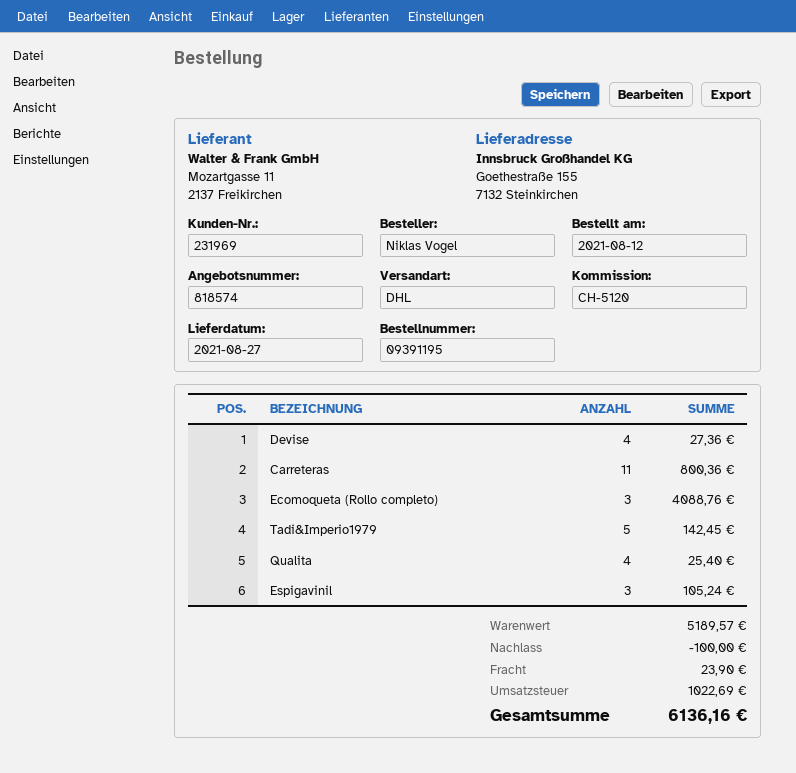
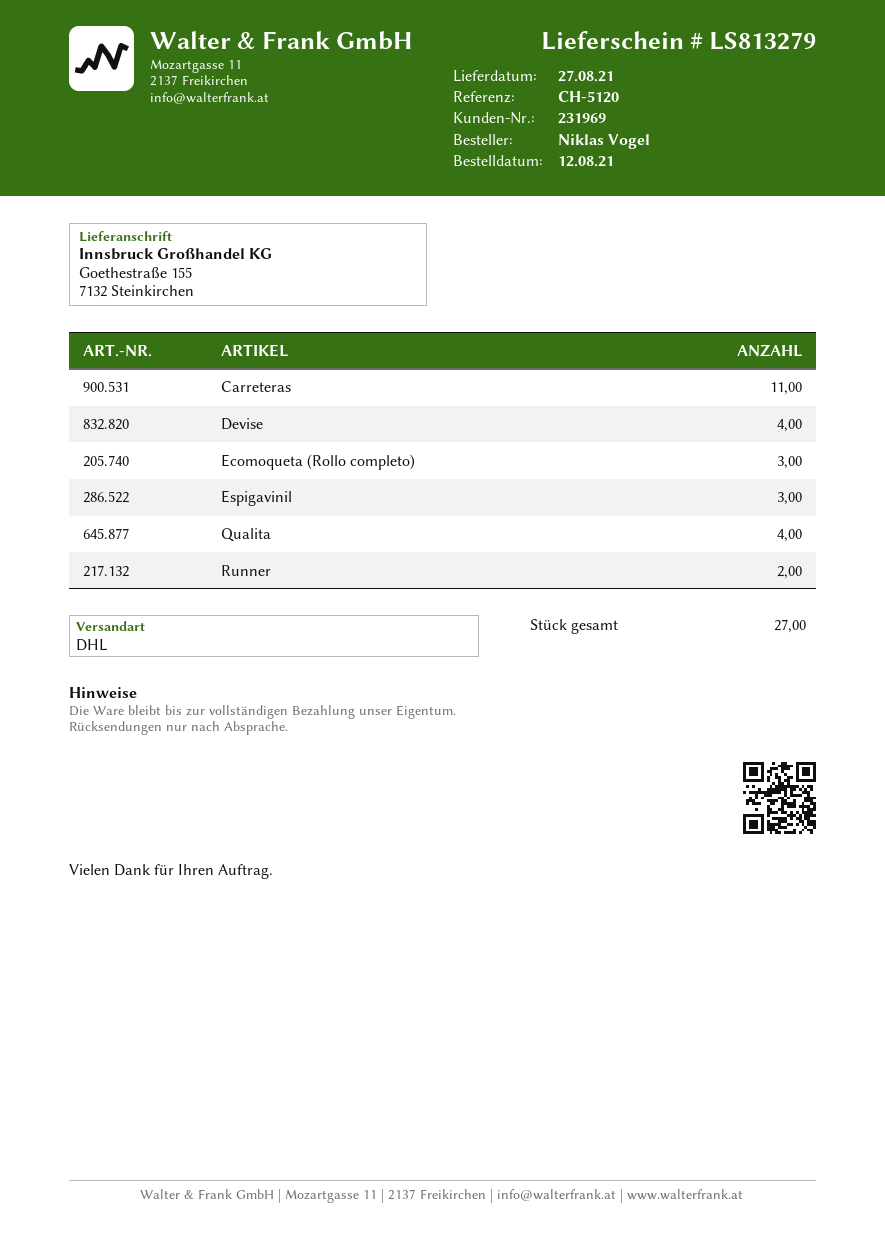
Tadi&Imperio1979: 5 -> none
Runner: none -> 2

